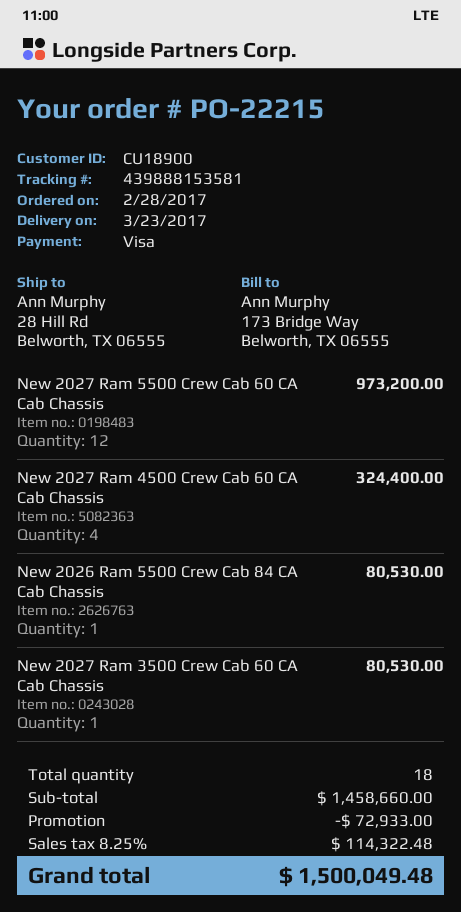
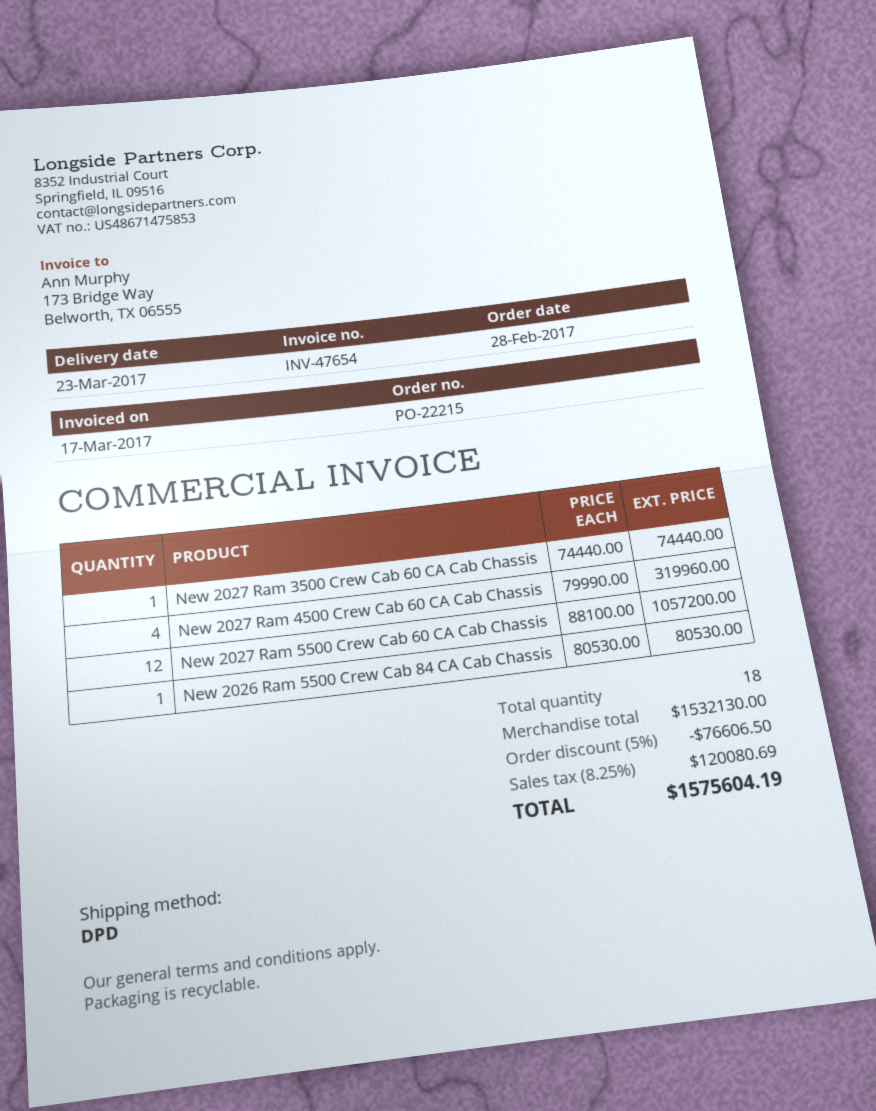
New 2027 Ram 5500 Crew Cab 60 CA Cab Chassis: 12 for 973200.00 -> 12 for 1057200.00
New 2027 Ram 4500 Crew Cab 60 CA Cab Chassis: 4 for 324400.00 -> 4 for 319960.00
New 2027 Ram 3500 Crew Cab 60 CA Cab Chassis: 1 for 80530.00 -> 1 for 74440.00
subtotal: 1458660.00 -> 1532130.00
discount: 72933.00 -> 76606.50
tax: 8.25% = 114322.48 -> 8.25% = 120080.69
total: 1500049.48 -> 1575604.19

